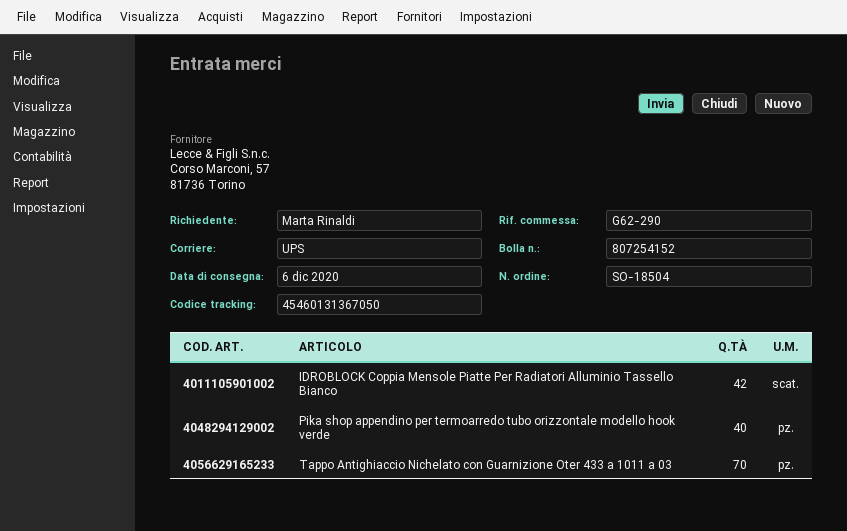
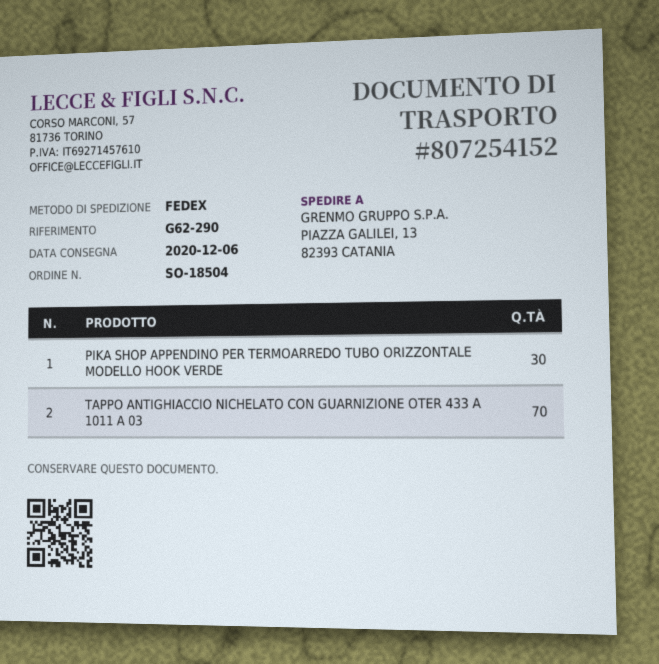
shipping method: UPS -> FedEx
IDROBLOCK Coppia Mensole Piatte Per Radiatori Alluminio Tassello Bianco: 42 -> none
Pika shop appendino per termoarredo tubo orizzontale modello hook verde: 40 -> 30

